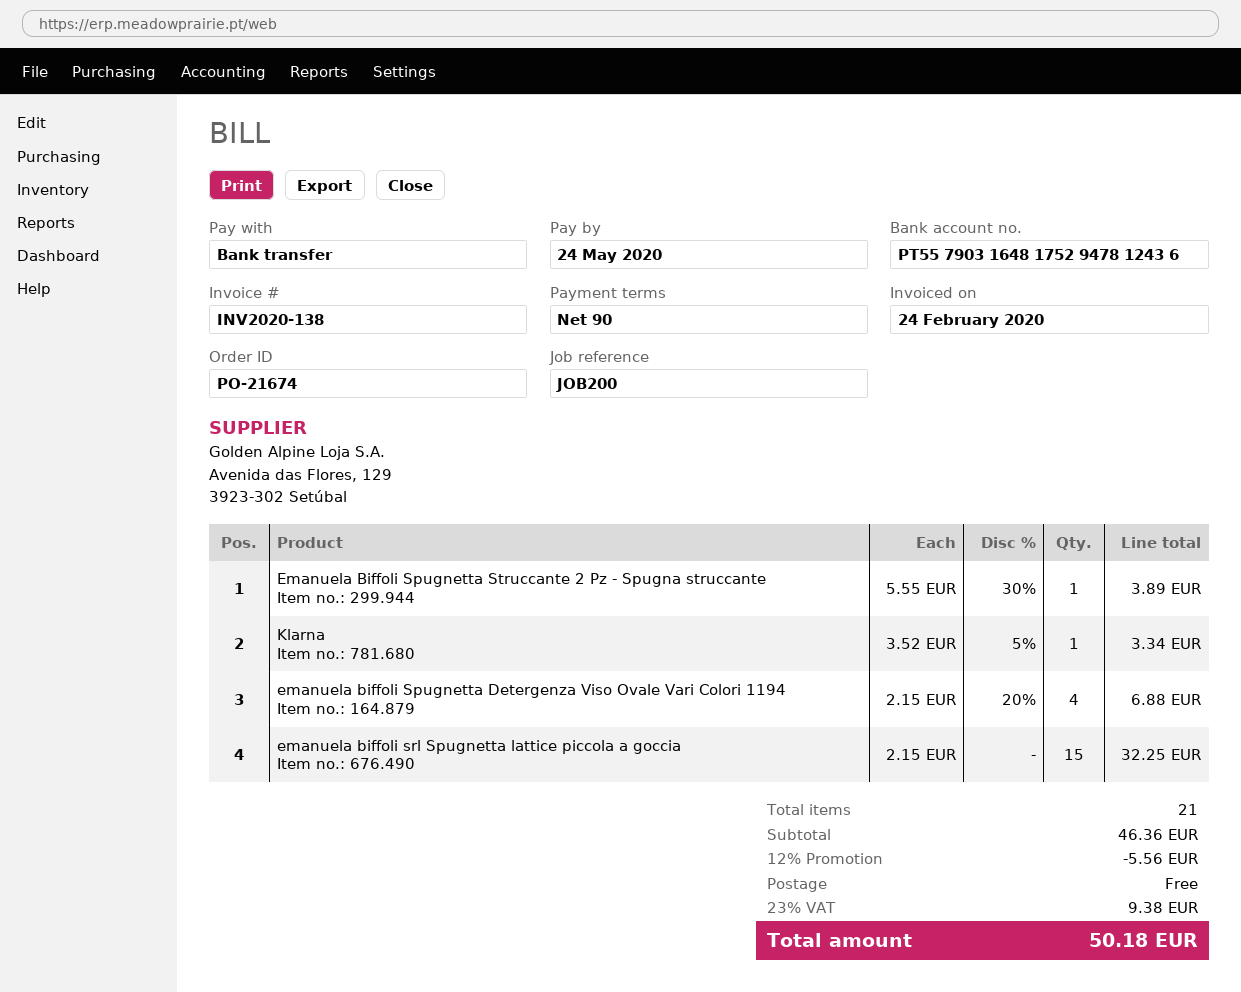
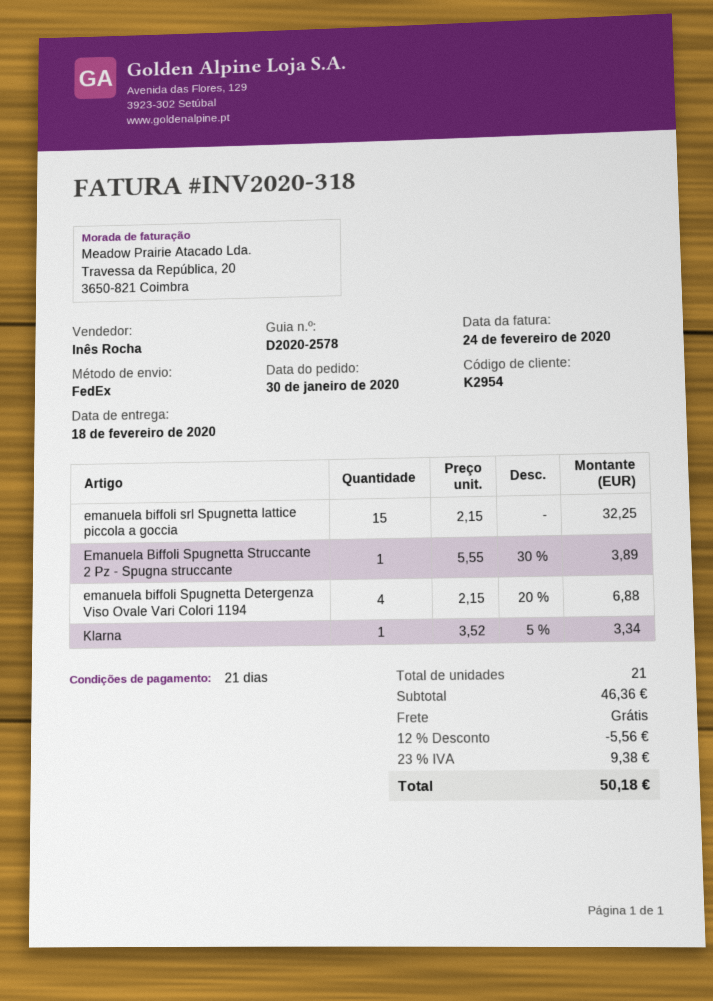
invoice number: INV2020-138 -> INV2020-318
payment terms: 90 days -> 21 days

